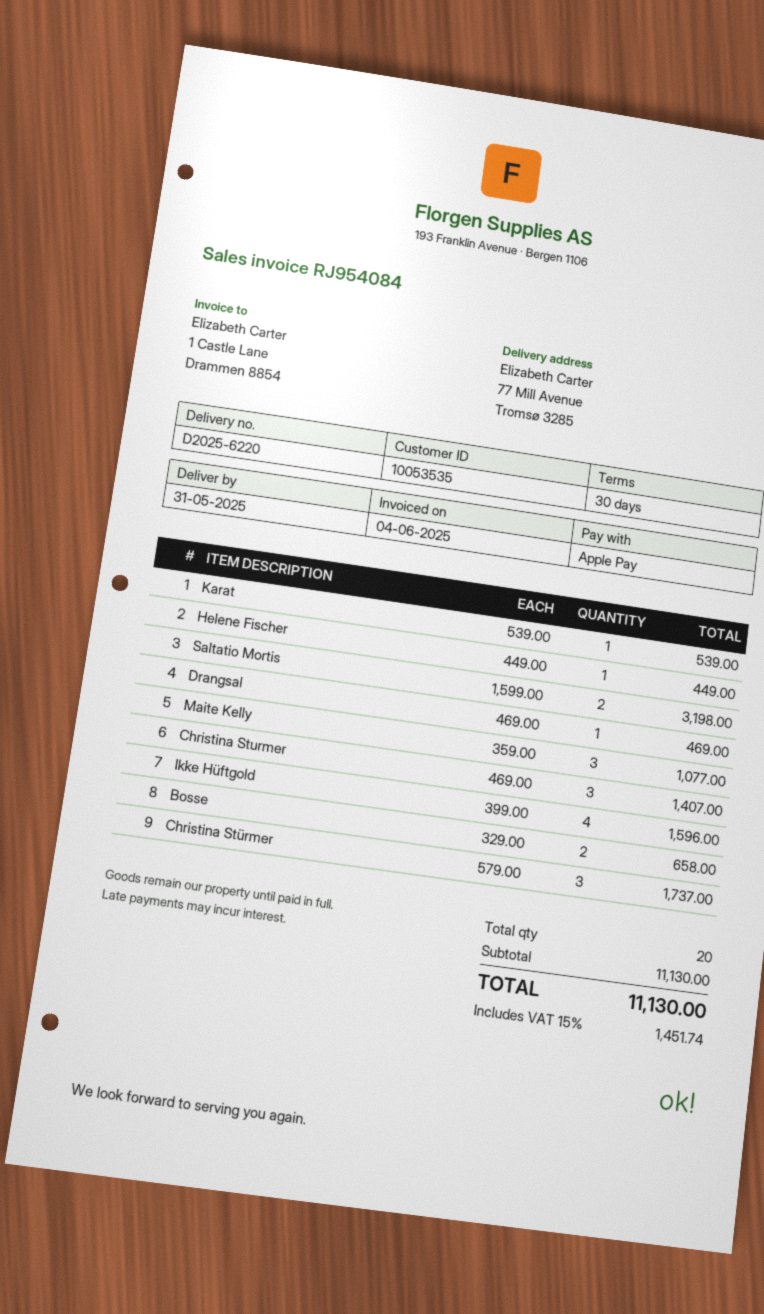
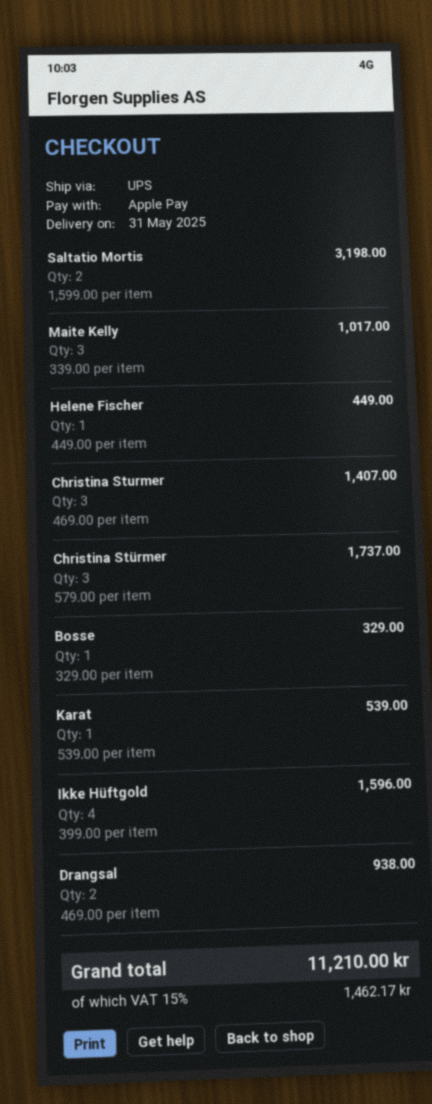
Drangsal: 1 x 469.00 = 469.00 -> 2 x 469.00 = 938.00
Maite Kelly: 3 x 359.00 = 1077.00 -> 3 x 339.00 = 1017.00
Bosse: 2 x 329.00 = 658.00 -> 1 x 329.00 = 329.00
tax: 15% = 1451.74 -> 15% = 1462.17
total: 11130.00 -> 11210.00

